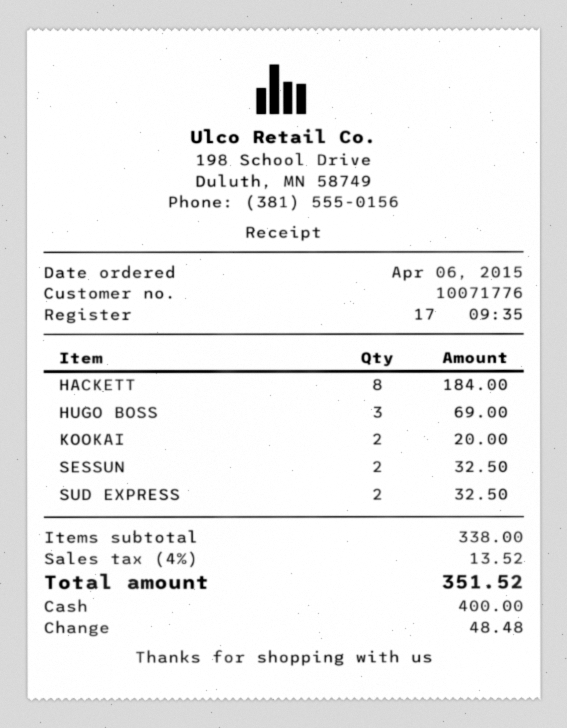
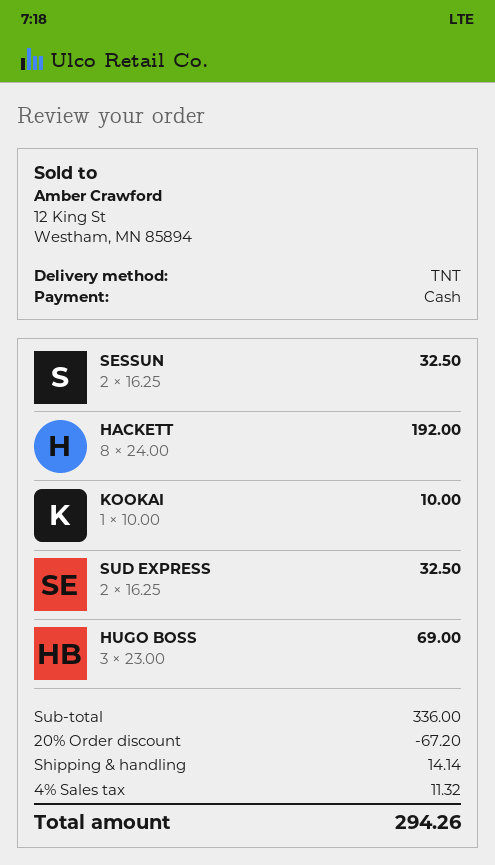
HACKETT: 8 for 184.00 -> 8 for 192.00
KOOKAI: 2 for 20.00 -> 1 for 10.00
subtotal: 338.00 -> 336.00
discount: none -> 20% = 67.20
shipping: none -> 14.14
tax: 4% = 13.52 -> 4% = 11.32
total: 351.52 -> 294.26

